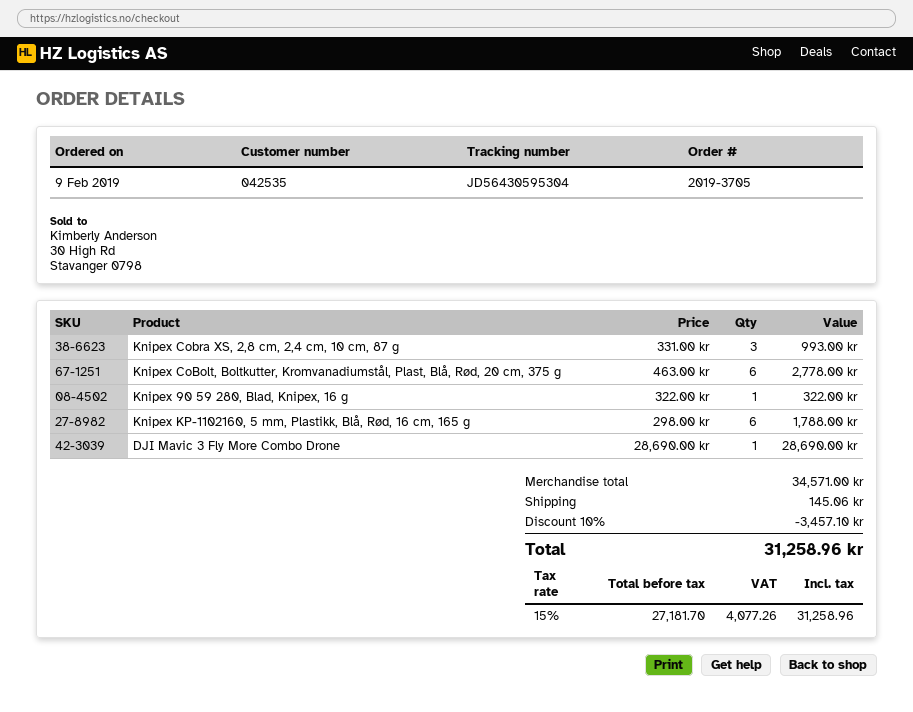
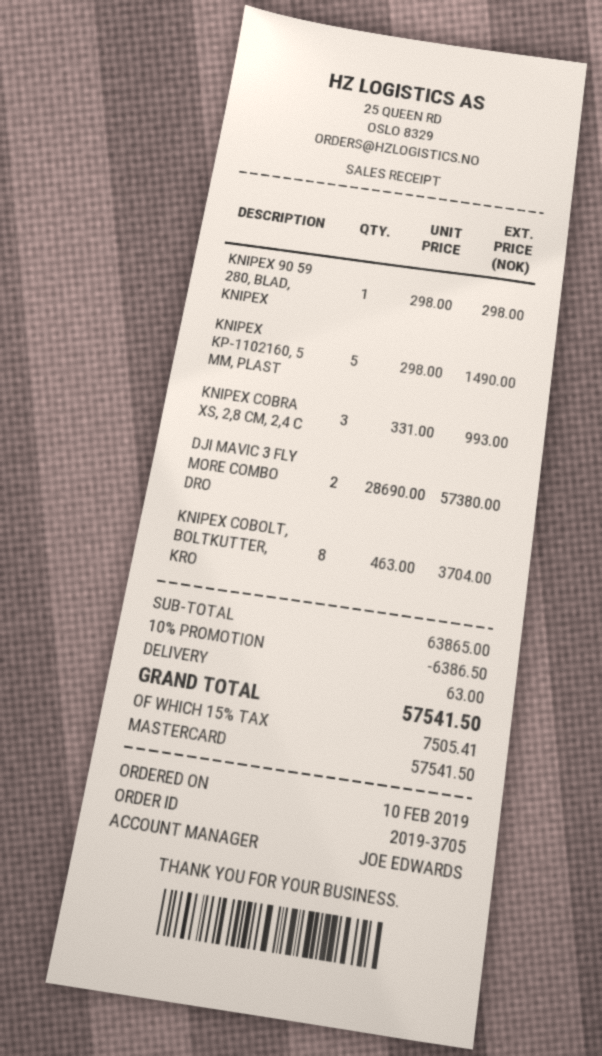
order date: 2019-02-09 -> 2019-02-10
Knipex CoBolt, Boltkutter, Kromvanadiumstål, Plast, Blå, Rød, 20 cm, 375 g: 6 x 463.00 = 2778.00 -> 8 x 463.00 = 3704.00
Knipex 90 59 280, Blad, Knipex, 16 g: 1 x 322.00 = 322.00 -> 1 x 298.00 = 298.00
Knipex KP-1102160, 5 mm, Plastikk, Blå, Rød, 16 cm, 165 g: 6 x 298.00 = 1788.00 -> 5 x 298.00 = 1490.00
DJI Mavic 3 Fly More Combo Drone: 1 x 28690.00 = 28690.00 -> 2 x 28690.00 = 57380.00
subtotal: 34571.00 -> 63865.00
discount: 10% = 3457.10 -> 10% = 6386.50
shipping: 145.06 -> 63.00
tax: 15% = 4077.26 -> 15% = 7505.41
total: 31258.96 -> 57541.50

